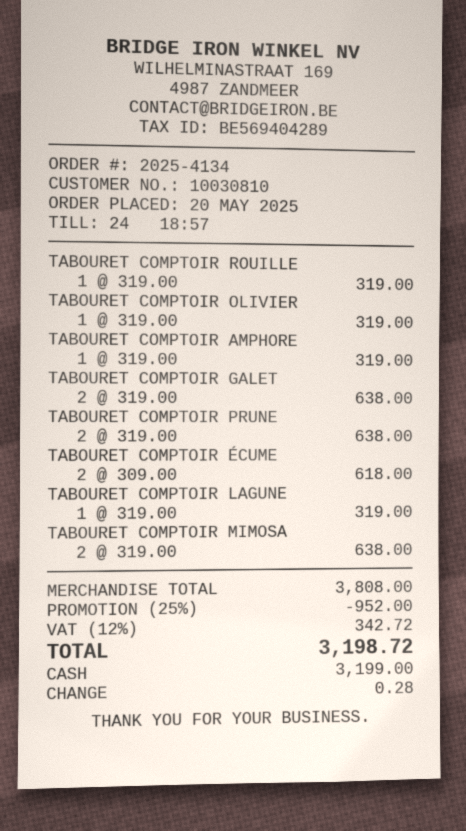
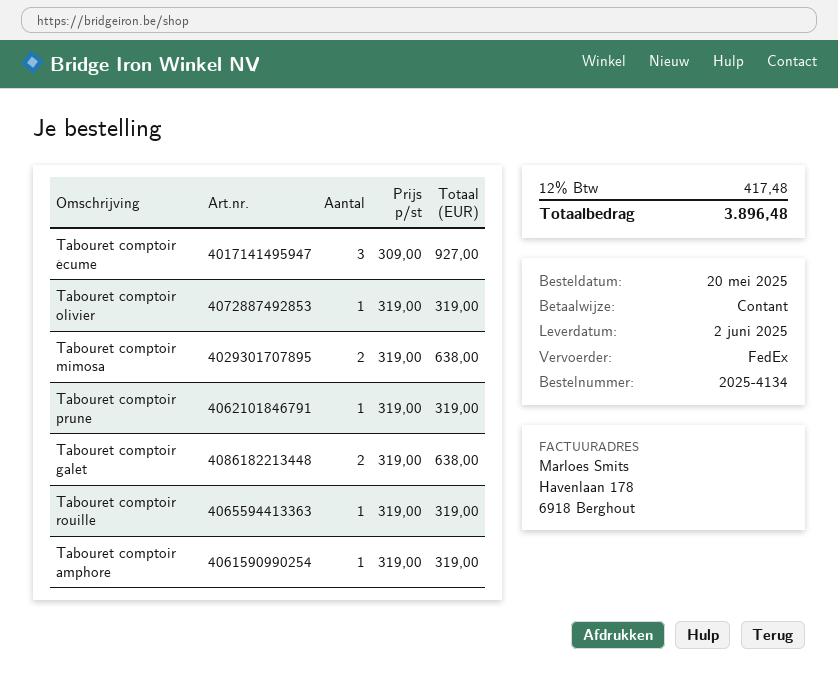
TABOURET COMPTOIR PRUNE: 2 x 319.00 = 638.00 -> 1 x 319.00 = 319.00
TABOURET COMPTOIR ÉCUME: 2 x 309.00 = 618.00 -> 3 x 309.00 = 927.00
TABOURET COMPTOIR LAGUNE: 1 x 319.00 = 319.00 -> none
discount: 25% = 952.00 -> none
tax: 12% = 342.72 -> 12% = 417.48
total: 3198.72 -> 3896.48

